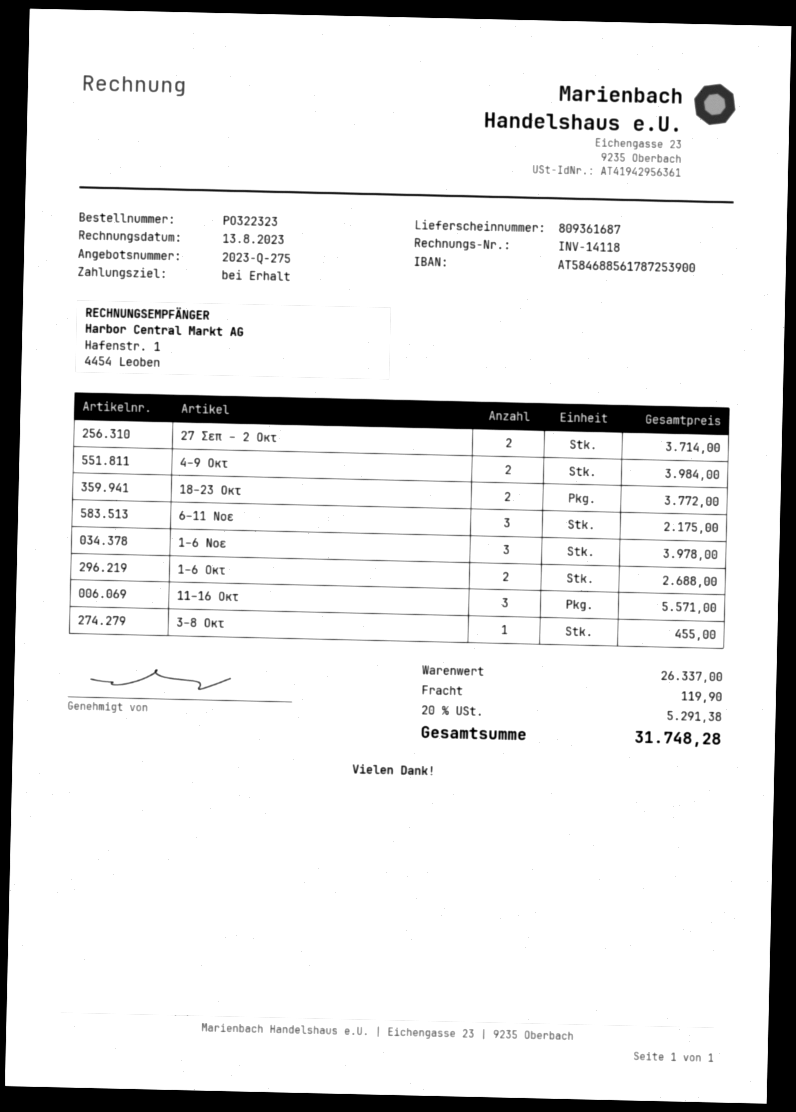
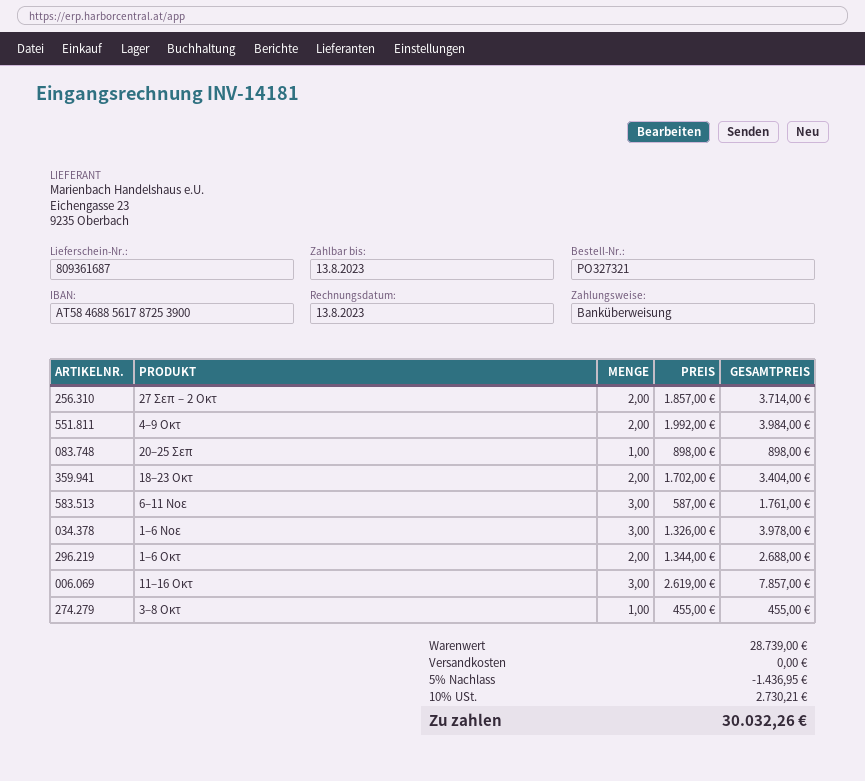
order number: PO322323 -> PO327321
invoice number: INV-14118 -> INV-14181
18–23 Οκτ: 2 for 3772.00 -> 2 for 3404.00
6–11 Νοε: 3 for 2175.00 -> 3 for 1761.00
11–16 Οκτ: 3 for 5571.00 -> 3 for 7857.00
20–25 Σεπ: none -> 1 for 898.00
subtotal: 26337.00 -> 28739.00
discount: none -> 5% = 1436.95
shipping: 119.90 -> 0.00
tax: 20% = 5291.38 -> 10% = 2730.21
total: 31748.28 -> 30032.26

